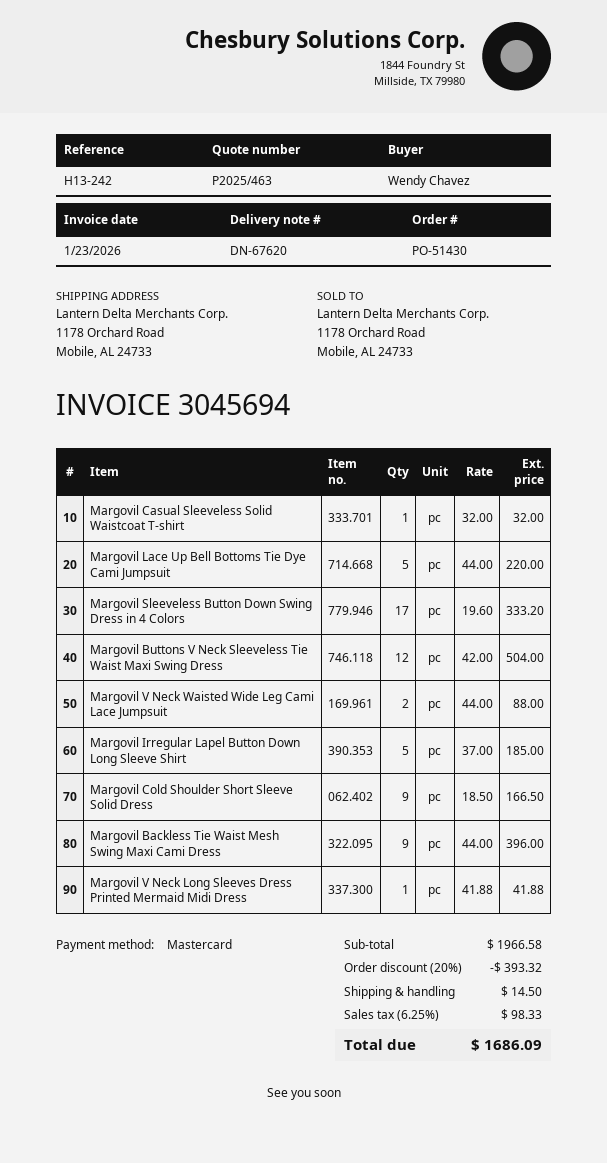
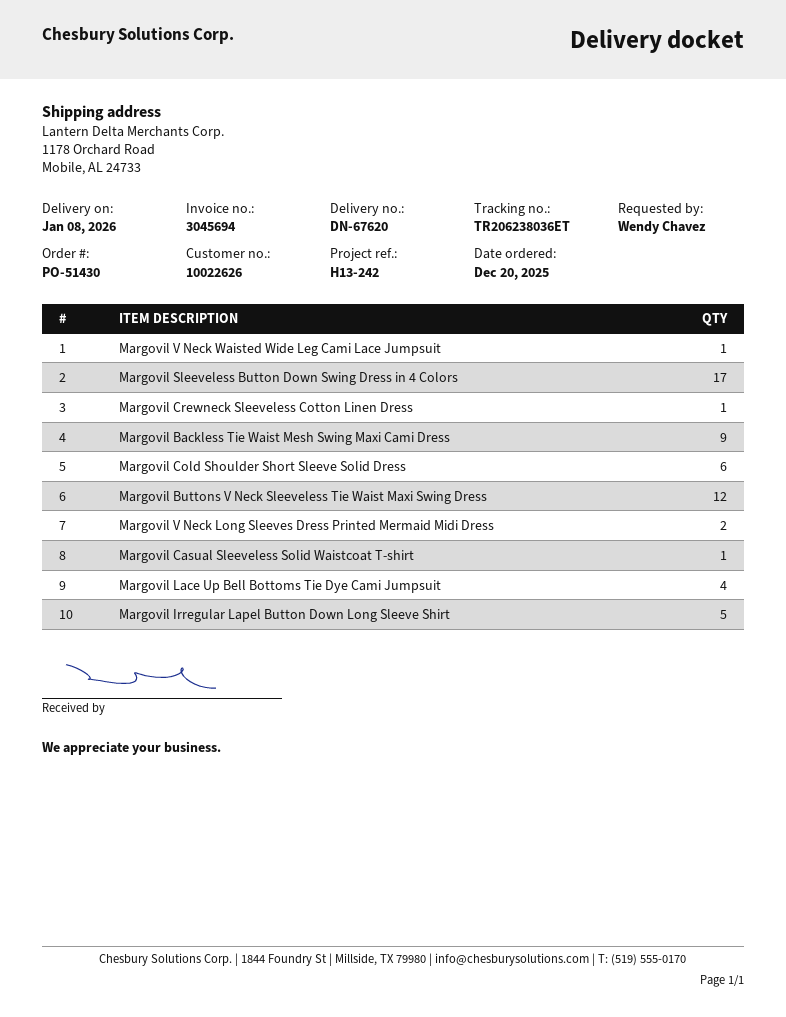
Margovil Lace Up Bell Bottoms Tie Dye Cami Jumpsuit: 5 -> 4
Margovil V Neck Waisted Wide Leg Cami Lace Jumpsuit: 2 -> 1
Margovil Cold Shoulder Short Sleeve Solid Dress: 9 -> 6
Margovil V Neck Long Sleeves Dress Printed Mermaid Midi Dress: 1 -> 2
Margovil Crewneck Sleeveless Cotton Linen Dress: none -> 1

